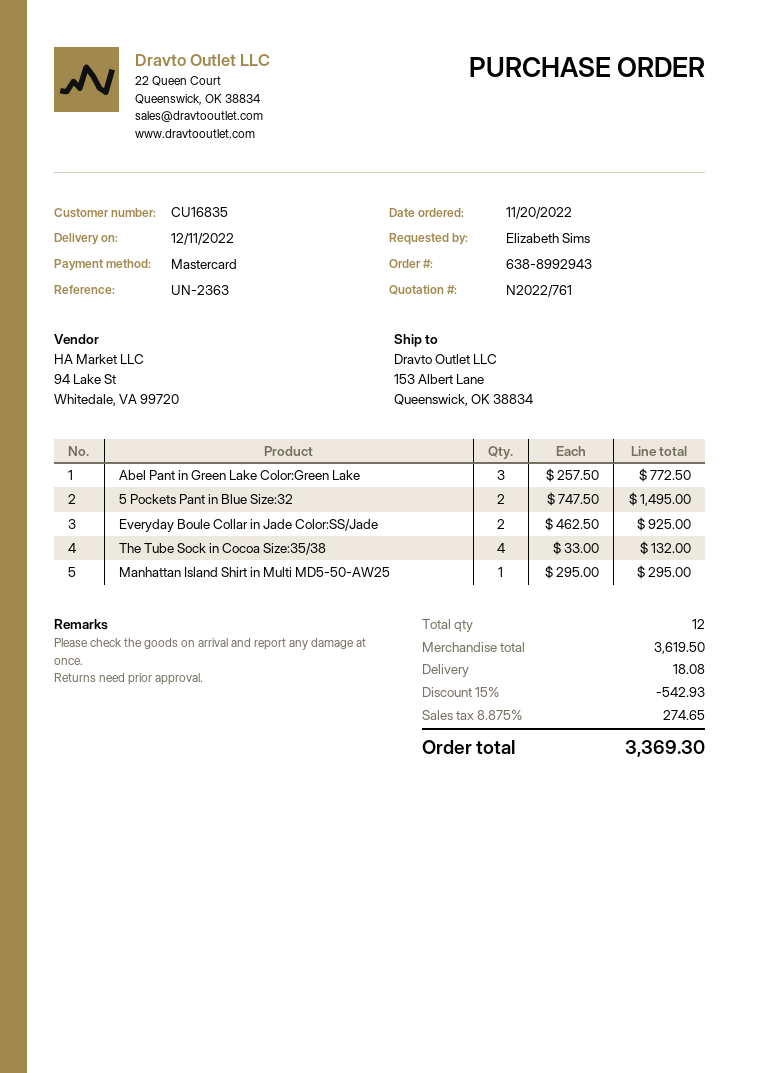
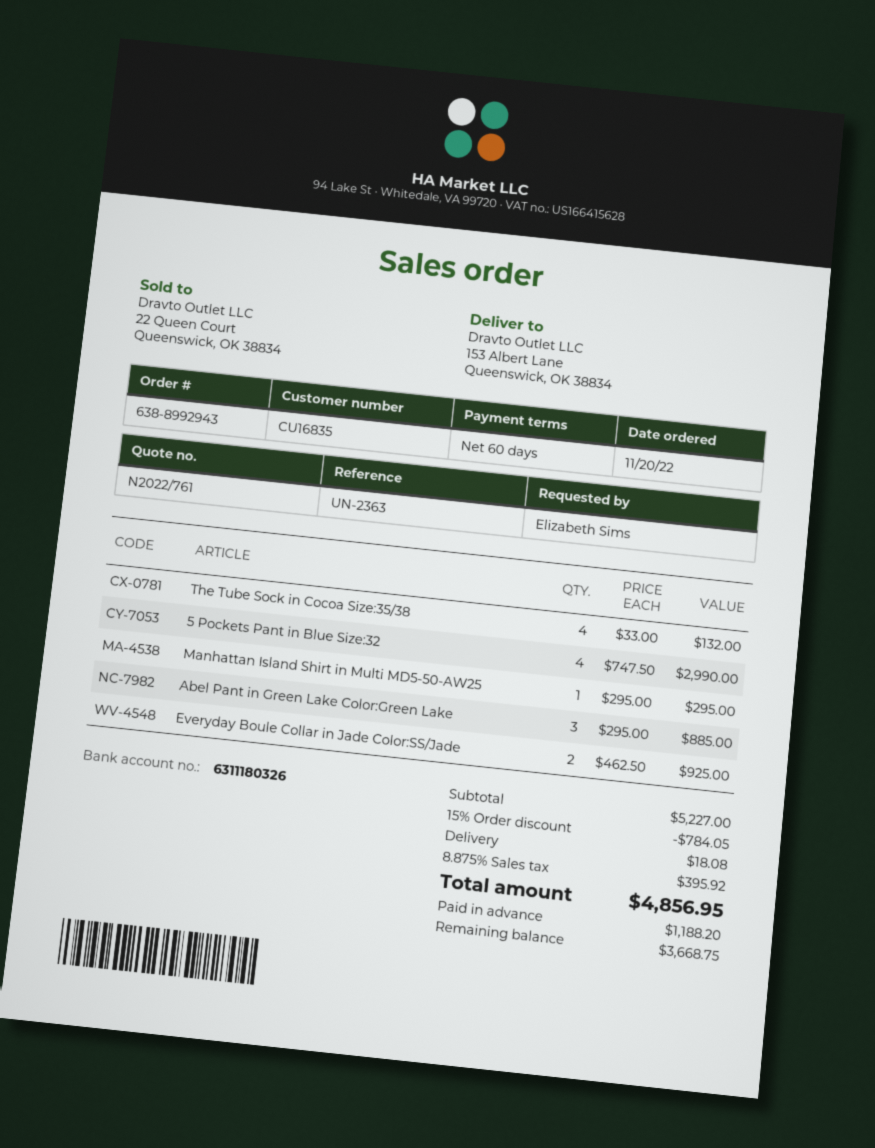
Abel Pant in Green Lake Color:Green Lake: 3 x 257.50 = 772.50 -> 3 x 295.00 = 885.00
5 Pockets Pant in Blue Size:32: 2 x 747.50 = 1495.00 -> 4 x 747.50 = 2990.00
subtotal: 3619.50 -> 5227.00
discount: 15% = 542.93 -> 15% = 784.05
tax: 8.875% = 274.65 -> 8.875% = 395.92
total: 3369.30 -> 4856.95

